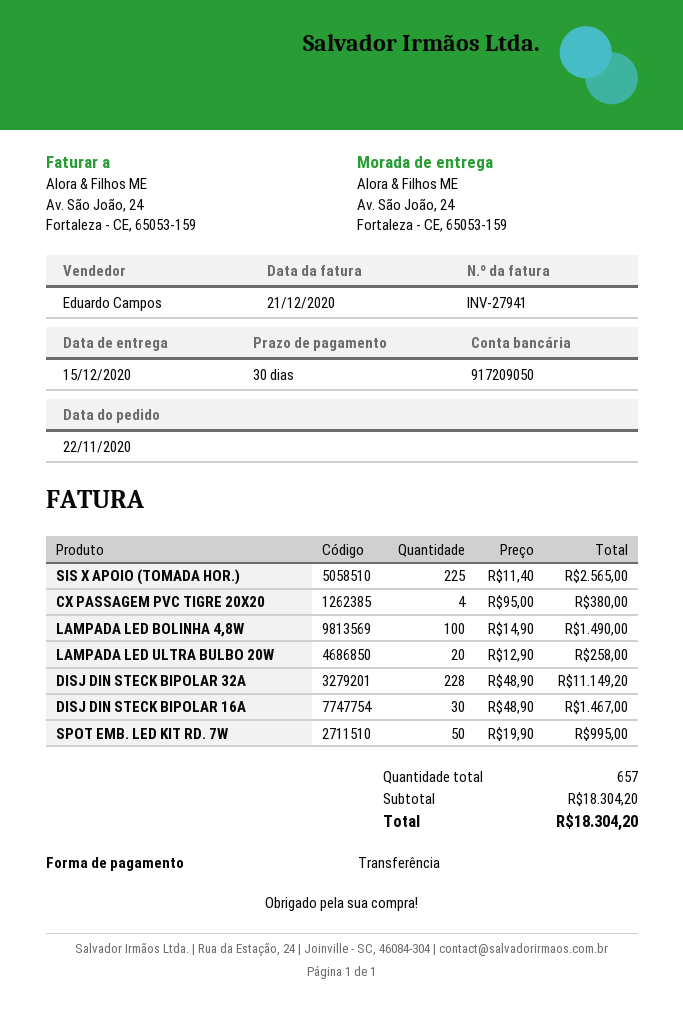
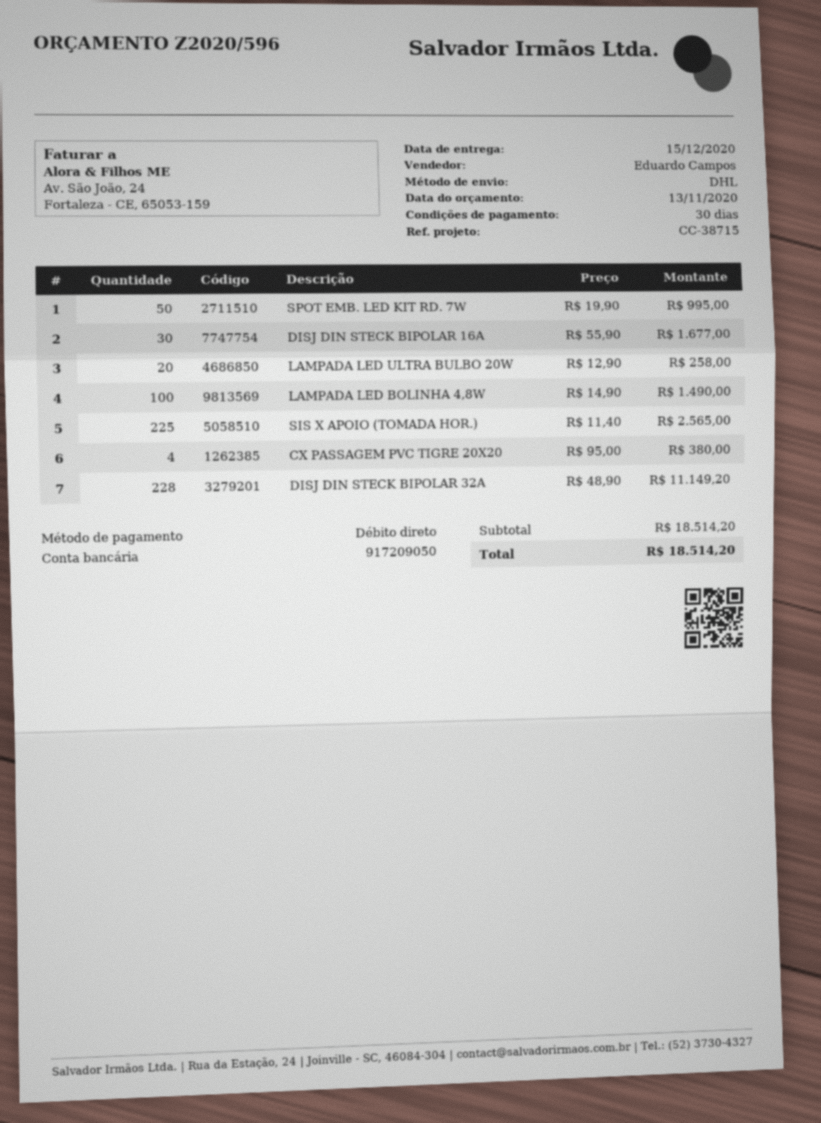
payment method: bank transfer -> direct debit
DISJ DIN STECK BIPOLAR 16A: 30 x 48.90 = 1467.00 -> 30 x 55.90 = 1677.00
subtotal: 18304.20 -> 18514.20
total: 18304.20 -> 18514.20

